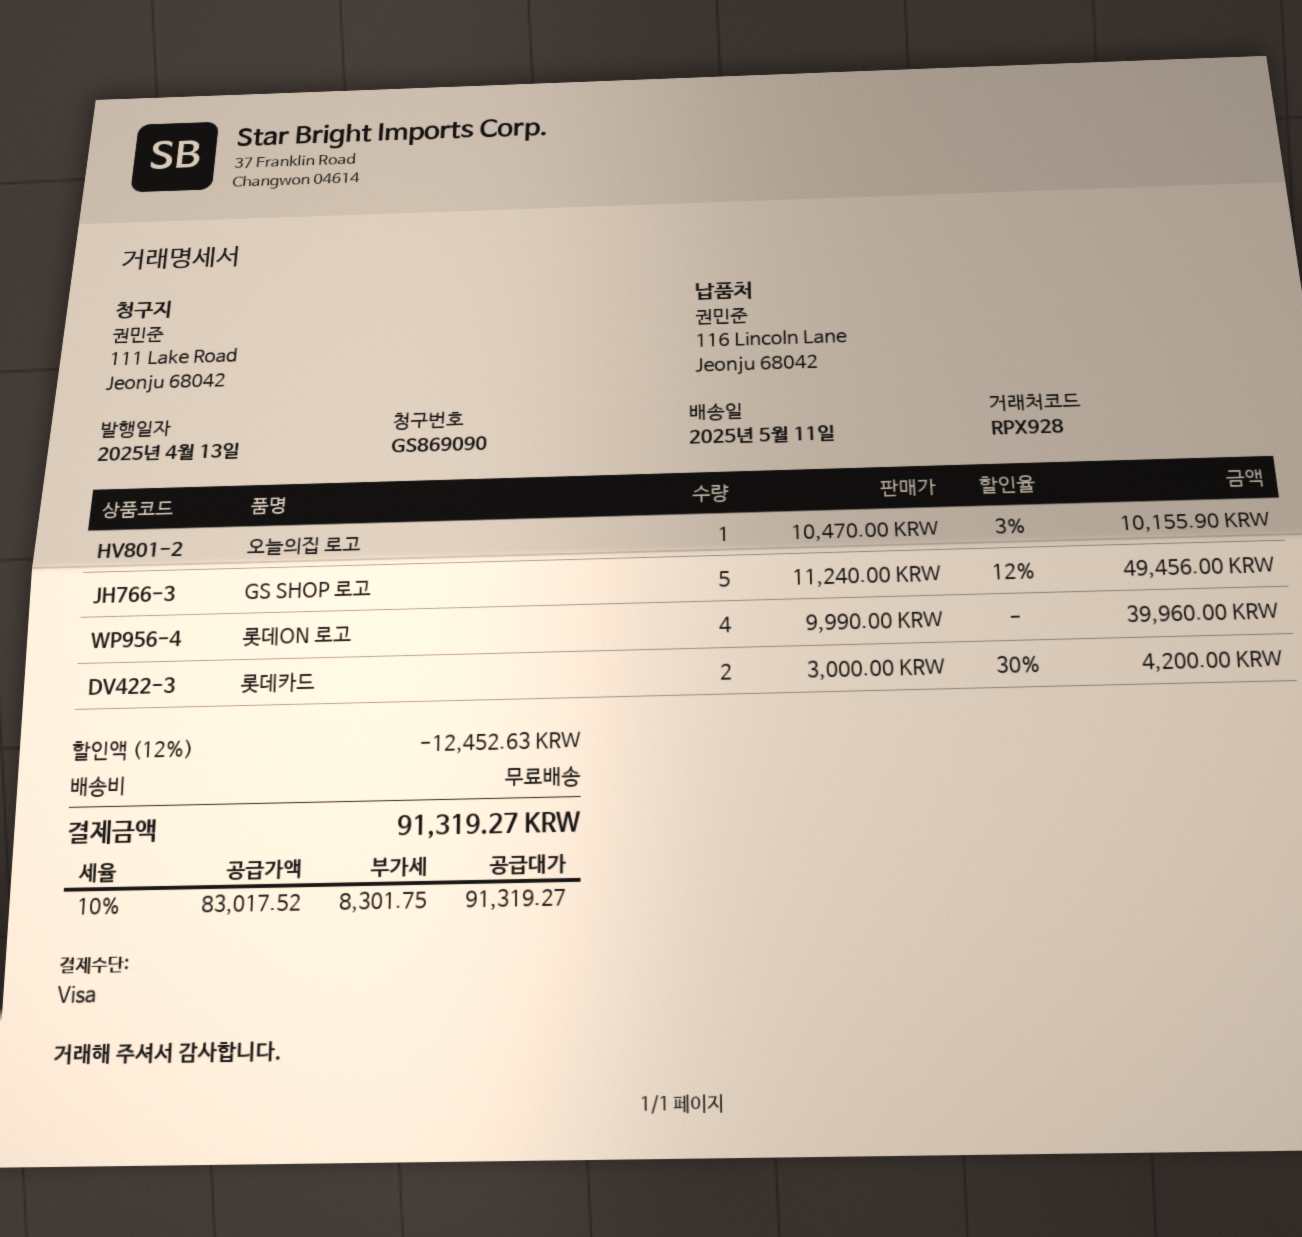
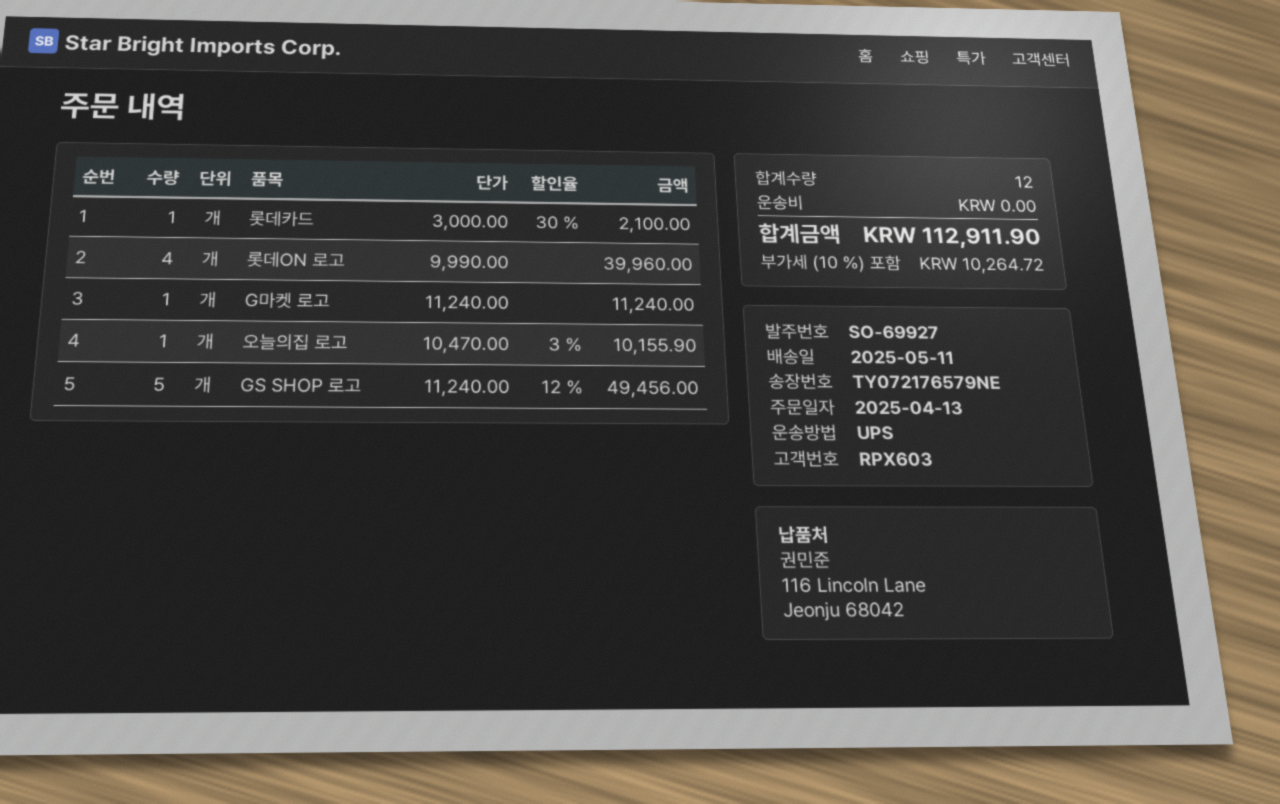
customer number: RPX928 -> RPX603
롯데카드: 2 x 3000.00 - 30% = 4200.00 -> 1 x 3000.00 - 30% = 2100.00
G마켓 로고: none -> 1 x 11240.00 = 11240.00
discount: 12% = 12452.63 -> none
tax: 10% = 8301.75 -> 10% = 10264.72
total: 91319.27 -> 112911.90

